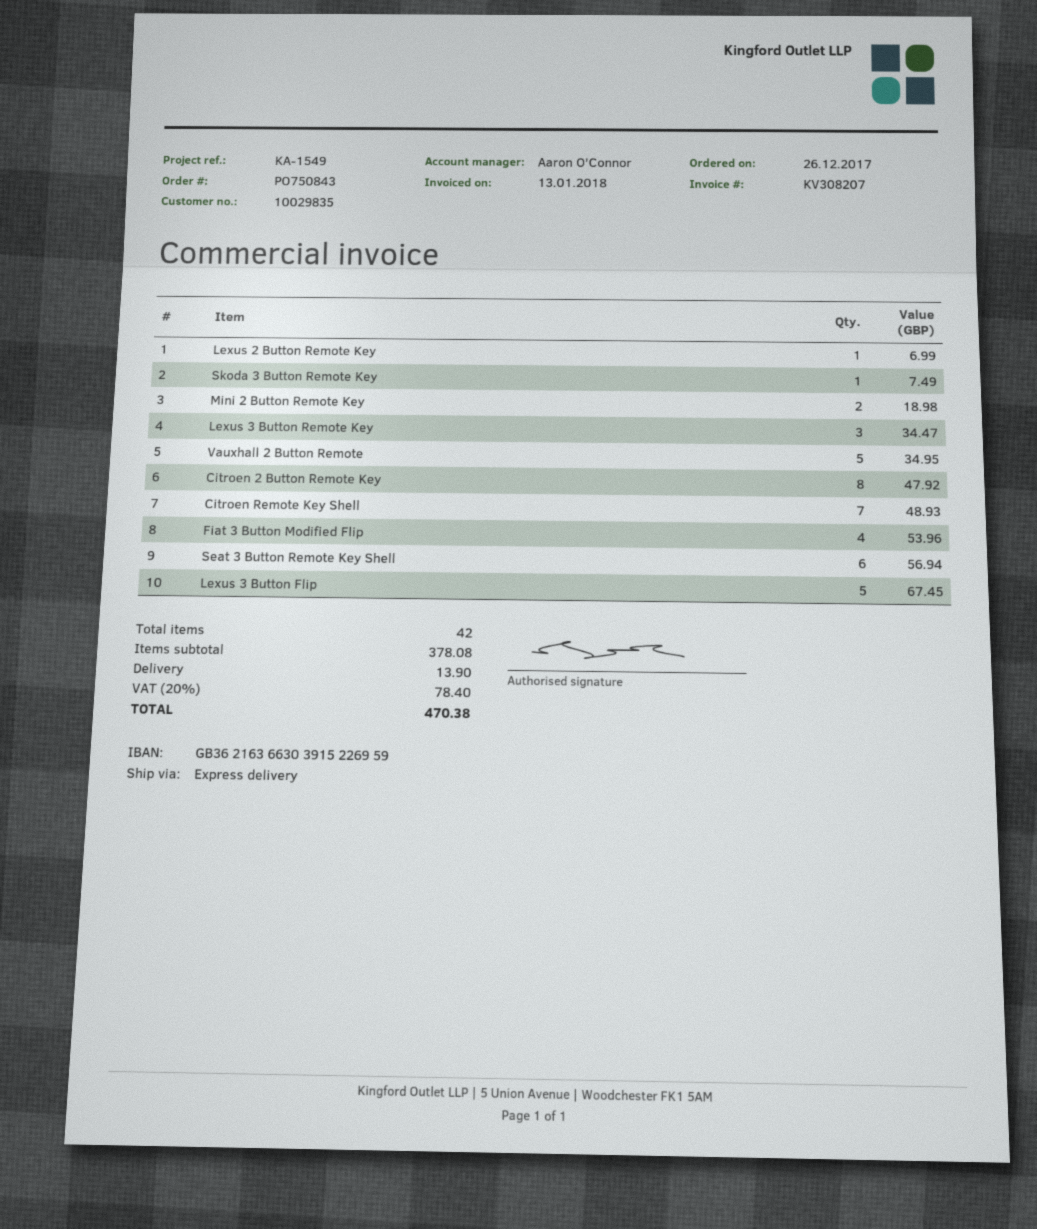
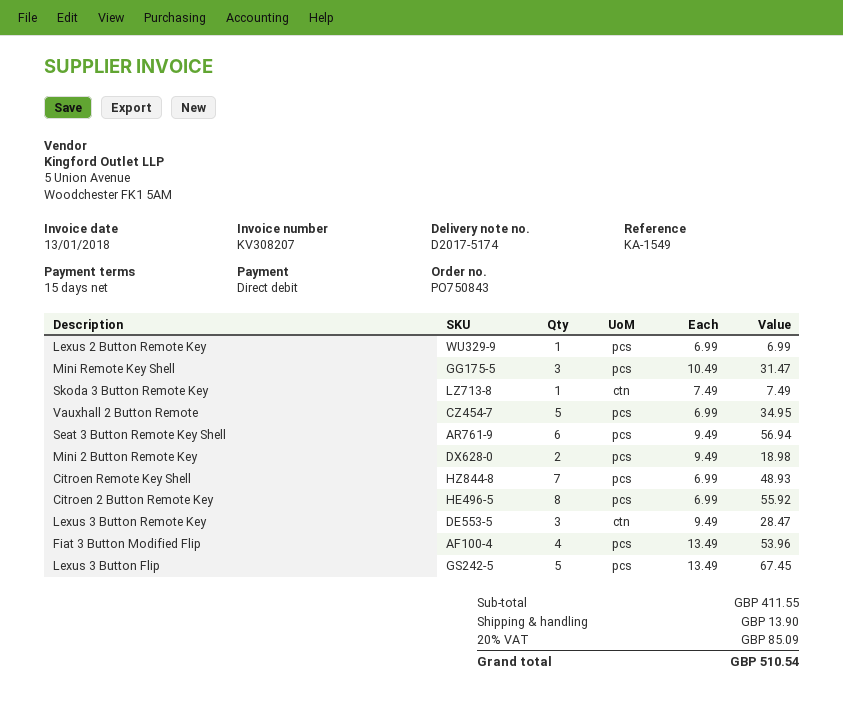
Lexus 3 Button Remote Key: 3 for 34.47 -> 3 for 28.47
Citroen 2 Button Remote Key: 8 for 47.92 -> 8 for 55.92
Mini Remote Key Shell: none -> 3 for 31.47
subtotal: 378.08 -> 411.55
tax: 20% = 78.40 -> 20% = 85.09
total: 470.38 -> 510.54

